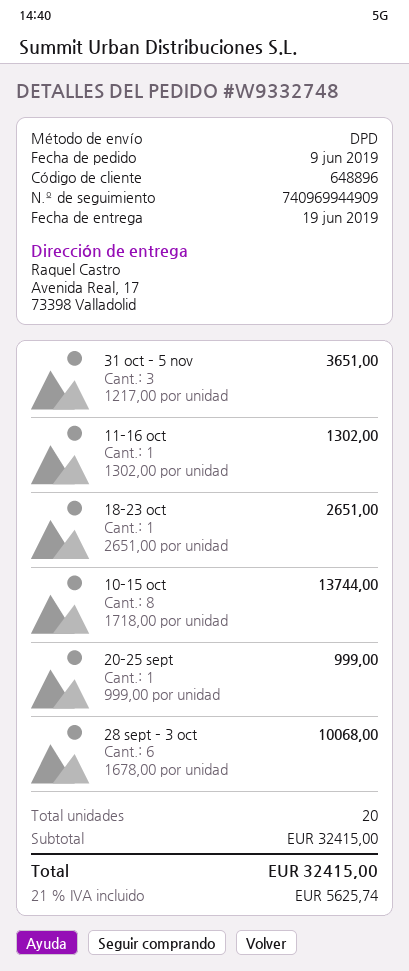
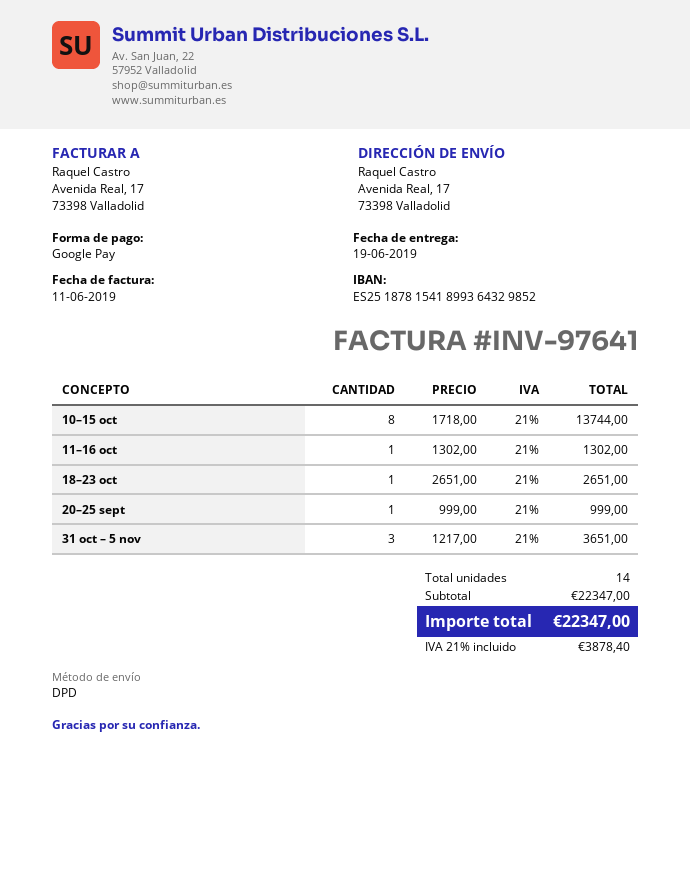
28 sept – 3 oct: 6 x 1678.00 = 10068.00 -> none
total quantity: 20 -> 14
subtotal: 32415.00 -> 22347.00
tax: 21% = 5625.74 -> 21% = 3878.40
total: 32415.00 -> 22347.00

